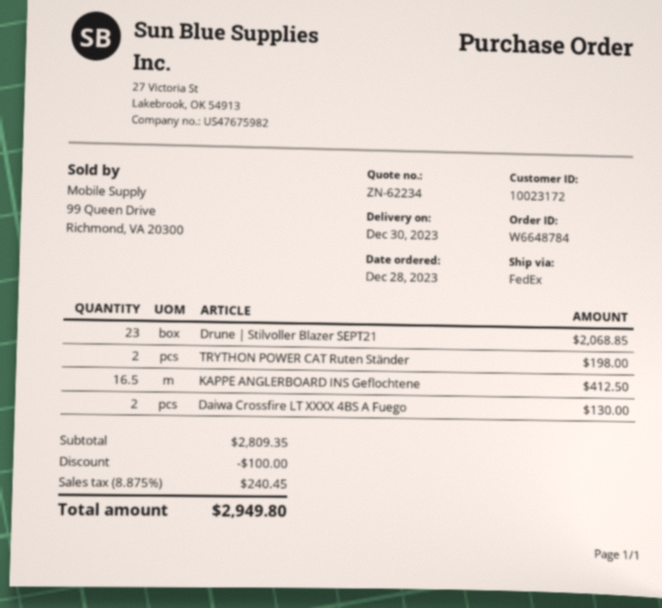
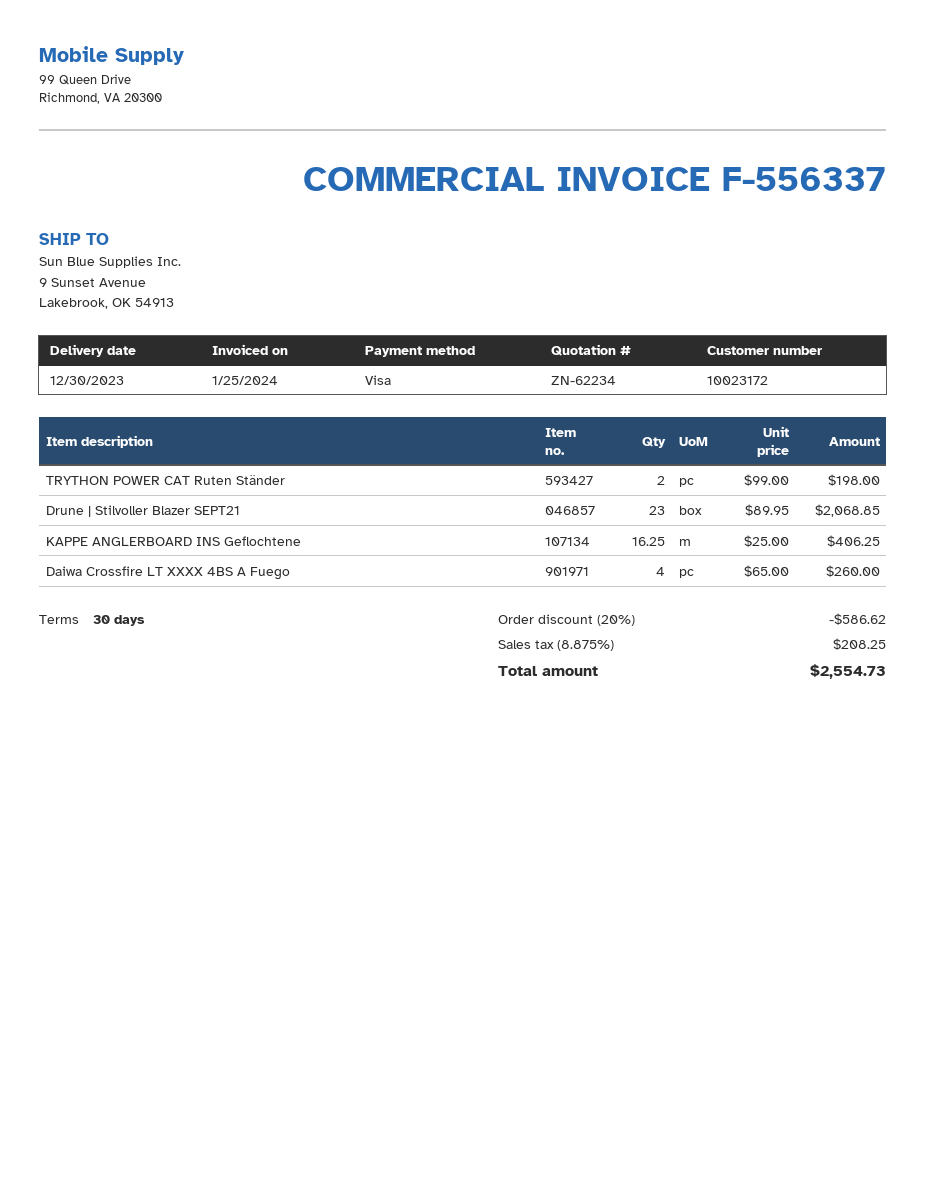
KAPPE ANGLERBOARD INS Geflochtene: 16.5 for 412.50 -> 16.25 for 406.25
Daiwa Crossfire LT XXXX 4BS A Fuego: 2 for 130.00 -> 4 for 260.00
discount: 100.00 -> 586.62
tax: 8.875% = 240.45 -> 8.875% = 208.25
total: 2949.80 -> 2554.73

